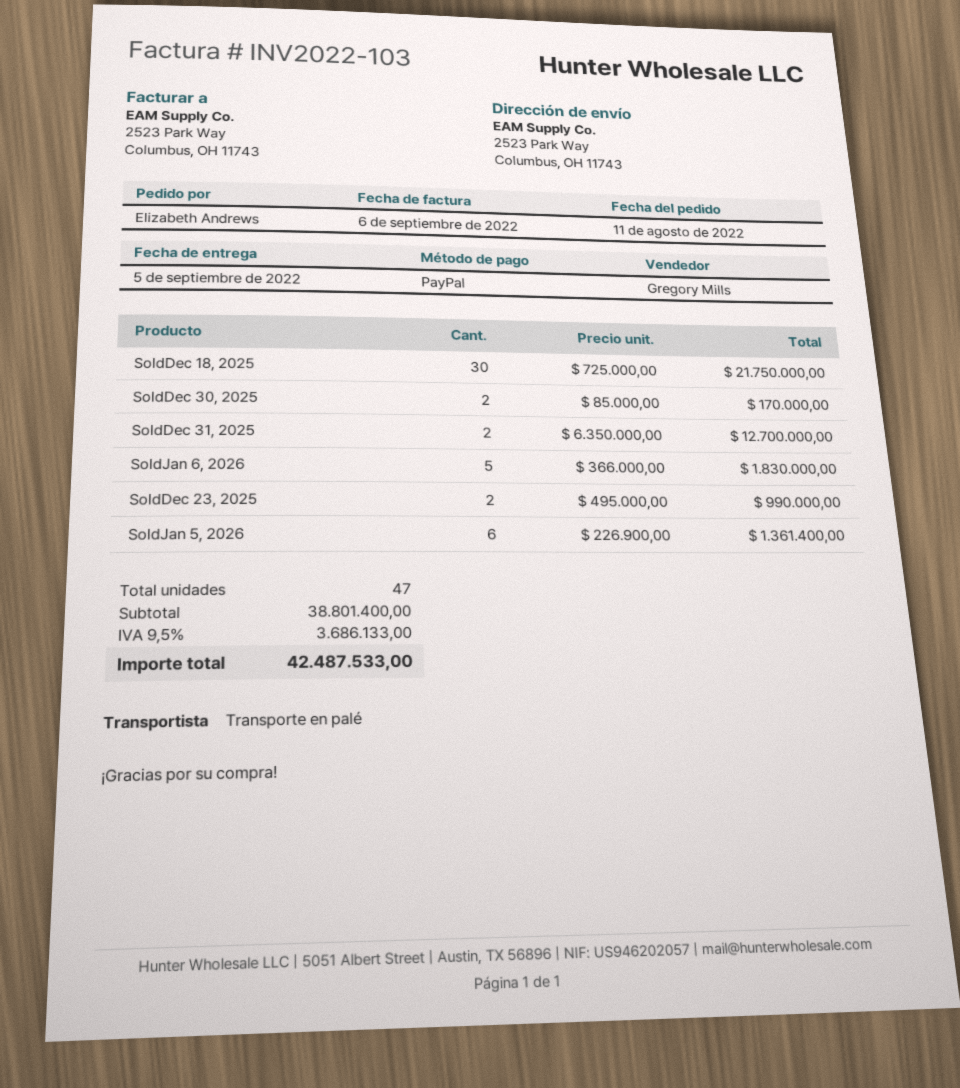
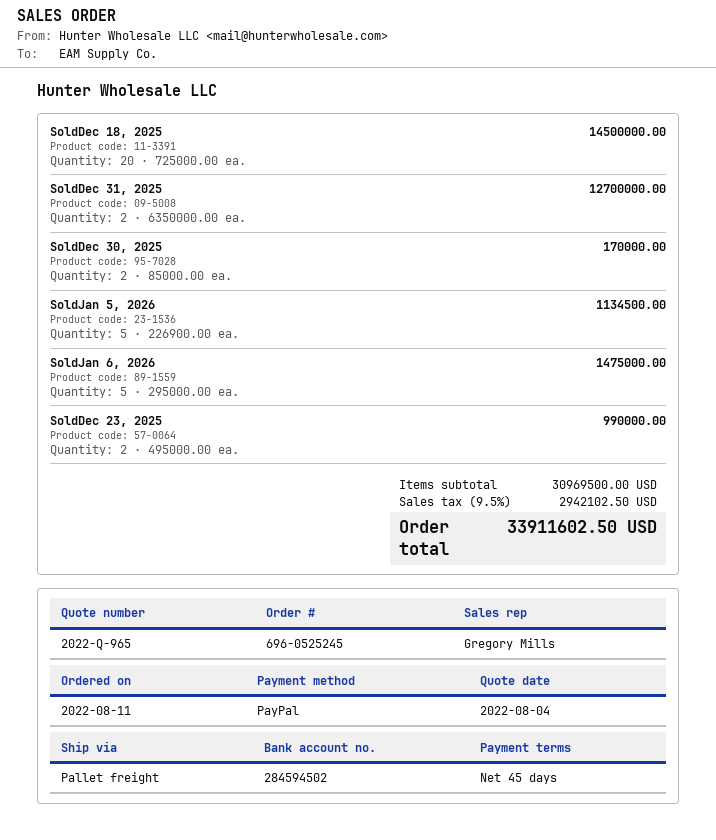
SoldDec 18, 2025: 30 x 725000.00 = 21750000.00 -> 20 x 725000.00 = 14500000.00
SoldJan 6, 2026: 5 x 366000.00 = 1830000.00 -> 5 x 295000.00 = 1475000.00
SoldJan 5, 2026: 6 x 226900.00 = 1361400.00 -> 5 x 226900.00 = 1134500.00
subtotal: 38801400.00 -> 30969500.00
tax: 9.5% = 3686133.00 -> 9.5% = 2942102.50
total: 42487533.00 -> 33911602.50

